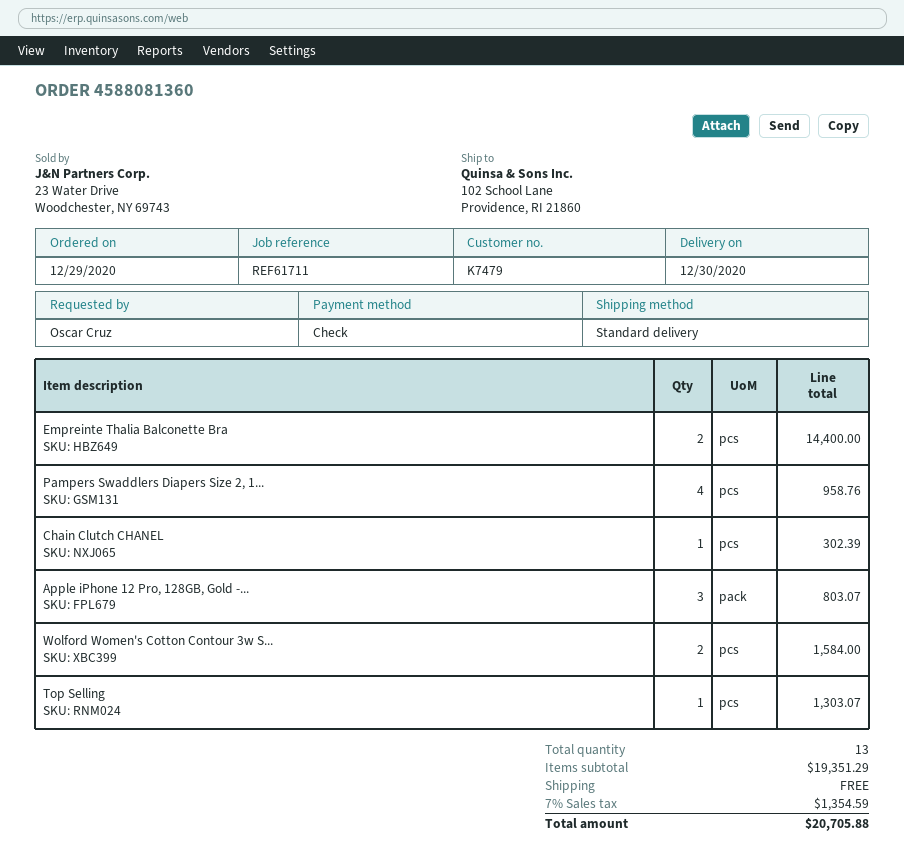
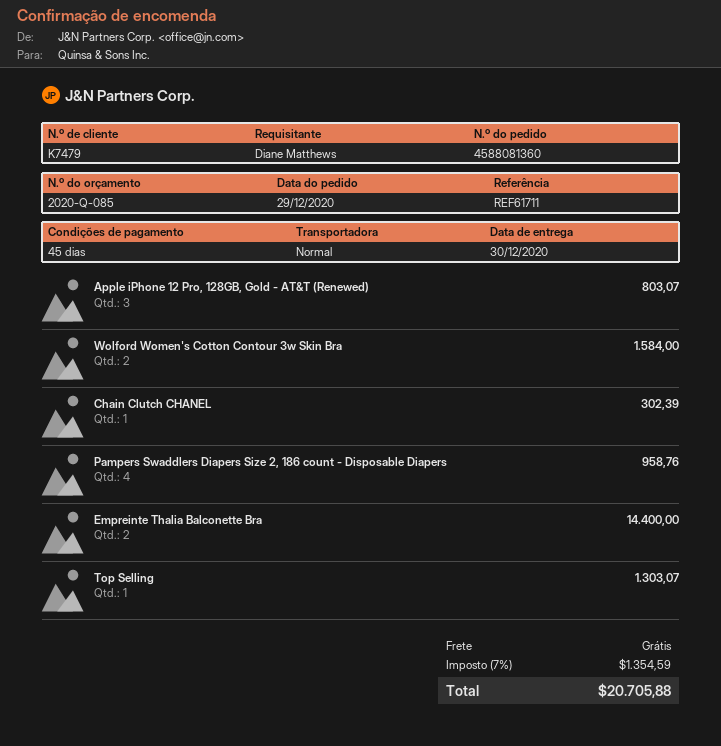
ordered by: Oscar Cruz -> Diane Matthews

